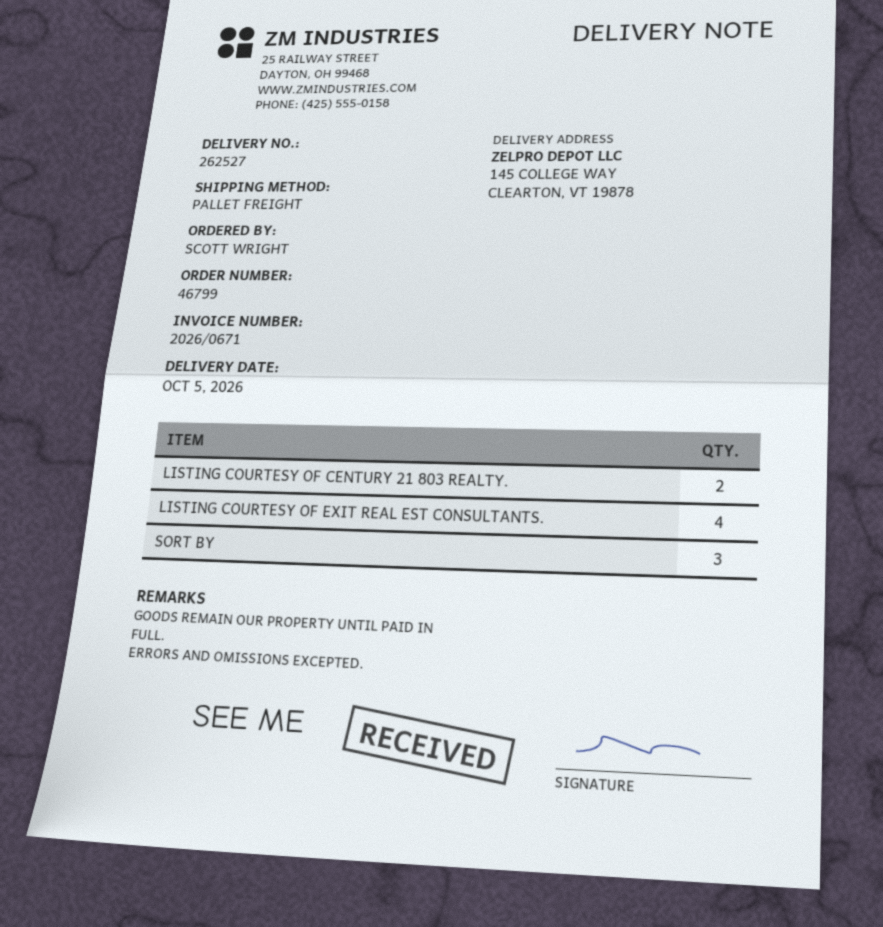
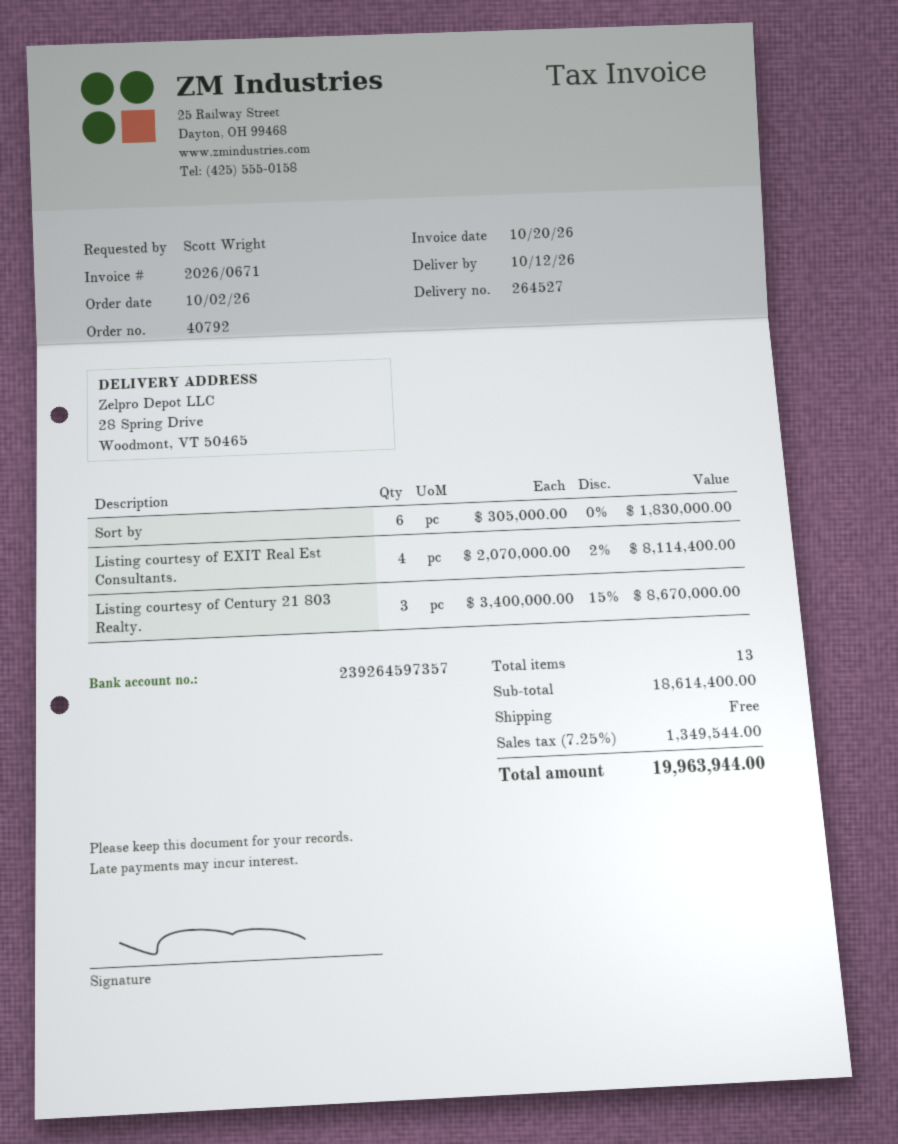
order number: 46799 -> 40792
delivery note number: 262527 -> 264527
delivery date: 2026-10-05 -> 2026-10-12
ship to: 145 COLLEGE WAY, CLEARTON, VT 19878 -> 28 Spring Drive, Woodmont, VT 50465
LISTING COURTESY OF CENTURY 21 803 REALTY.: 2 -> 3
SORT BY: 3 -> 6

